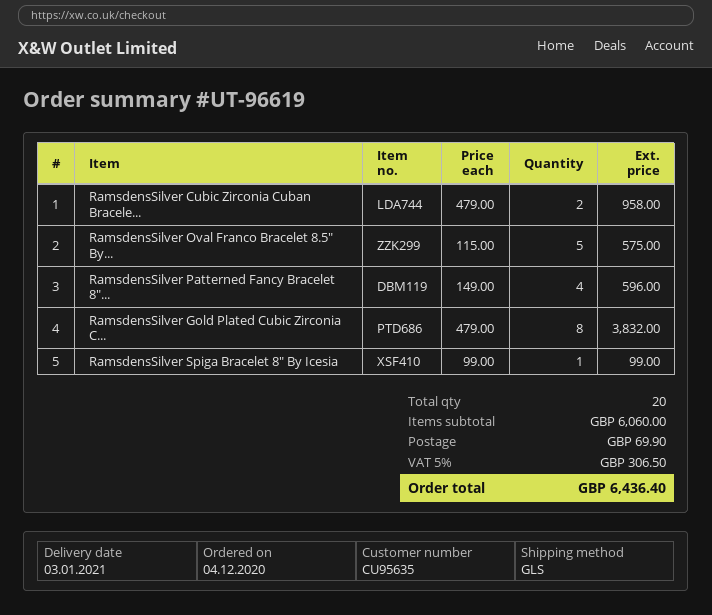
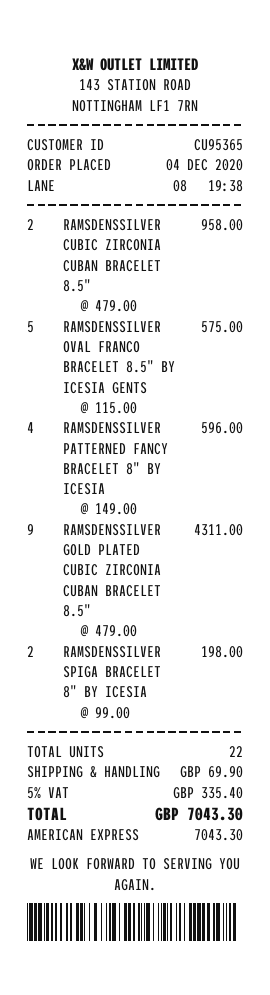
customer number: CU95635 -> CU95365
RamsdensSilver Gold Plated Cubic Zirconia C...: 8 x 479.00 = 3832.00 -> 9 x 479.00 = 4311.00
RamsdensSilver Spiga Bracelet 8" By Icesia: 1 x 99.00 = 99.00 -> 2 x 99.00 = 198.00
total quantity: 20 -> 22
tax: 5% = 306.50 -> 5% = 335.40
total: 6436.40 -> 7043.30

